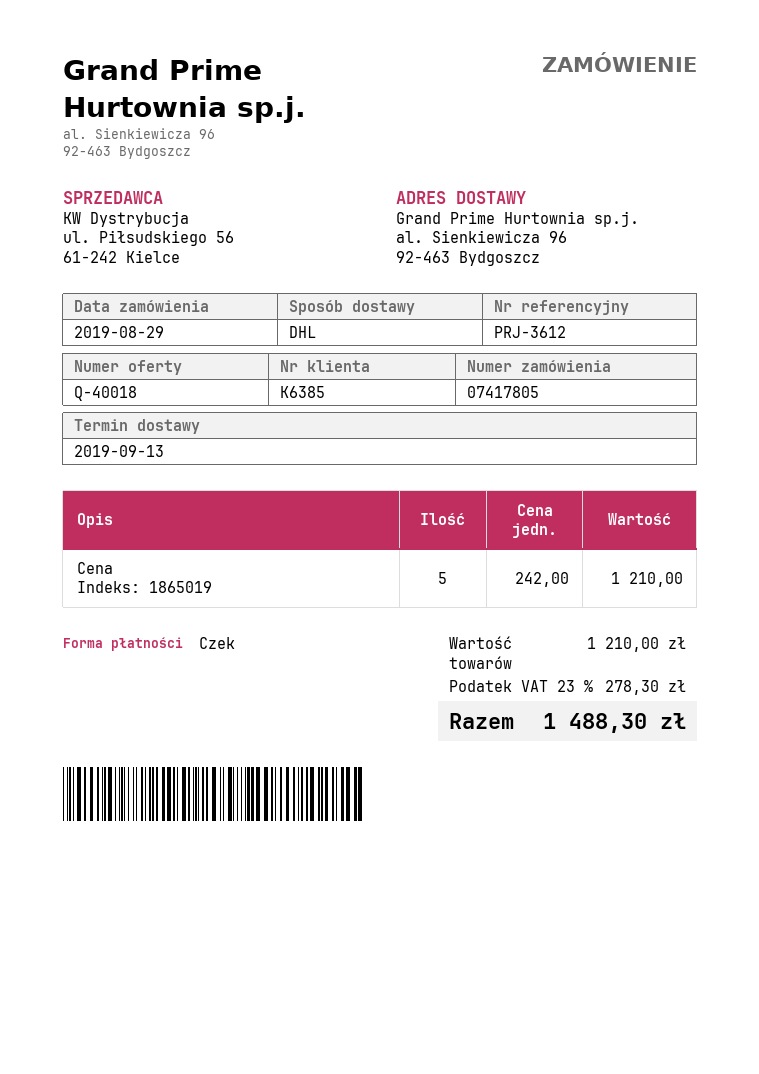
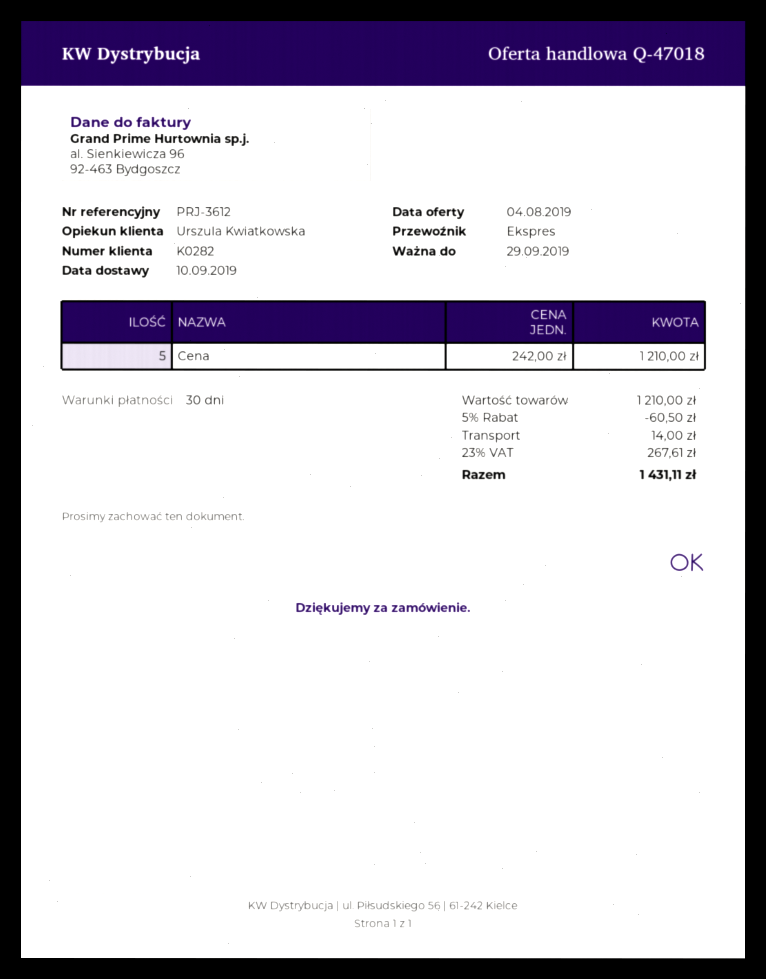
quote number: Q-40018 -> Q-47018
delivery date: 2019-09-13 -> 2019-09-10
customer number: K6385 -> K0282
shipping method: DHL -> express
discount: none -> 5% = 60.50
shipping: none -> 14.00
tax: 23% = 278.30 -> 23% = 267.61
total: 1488.30 -> 1431.11

